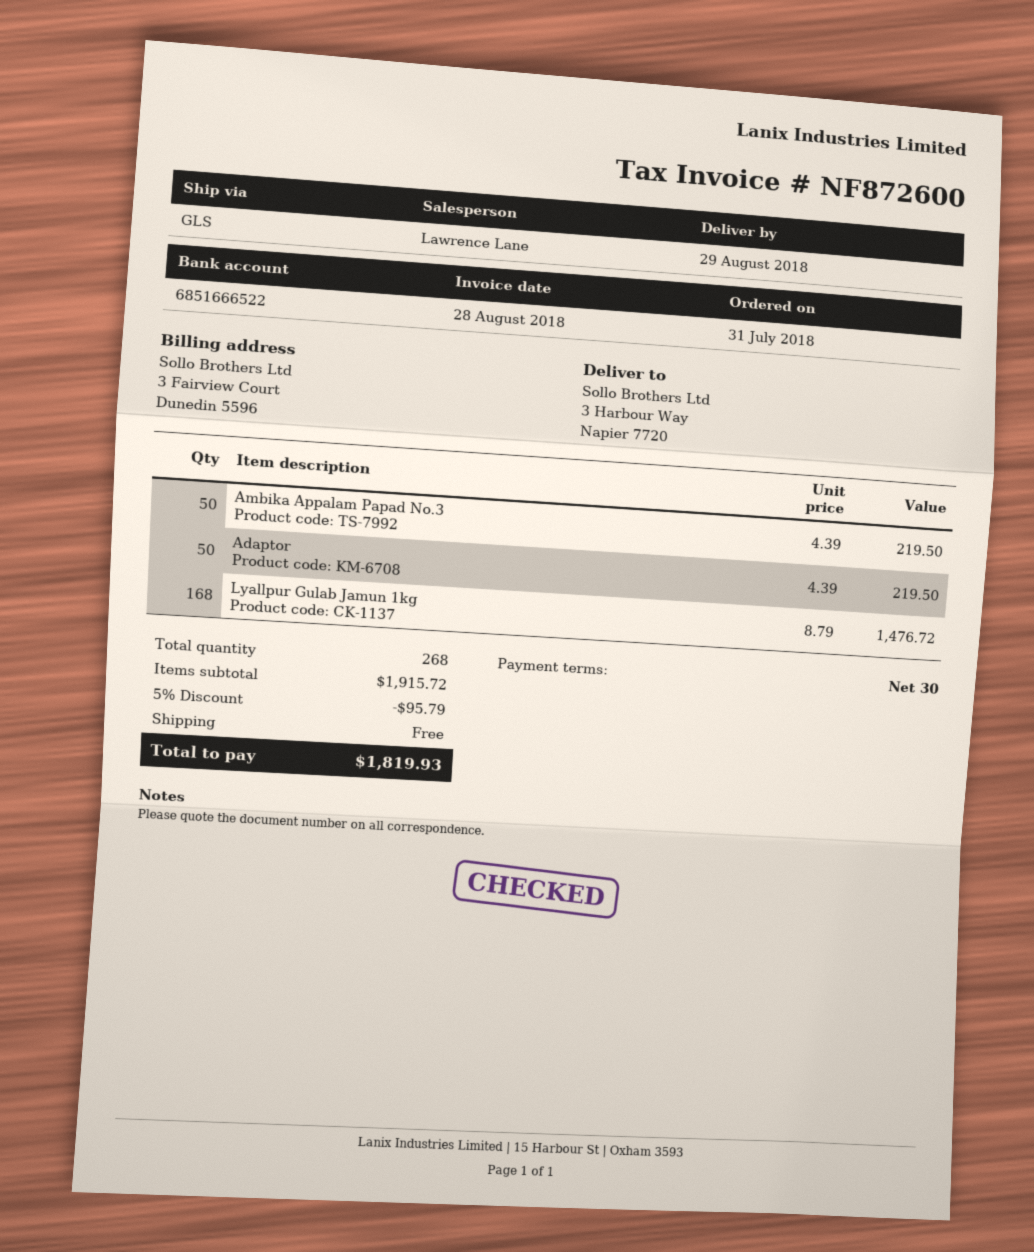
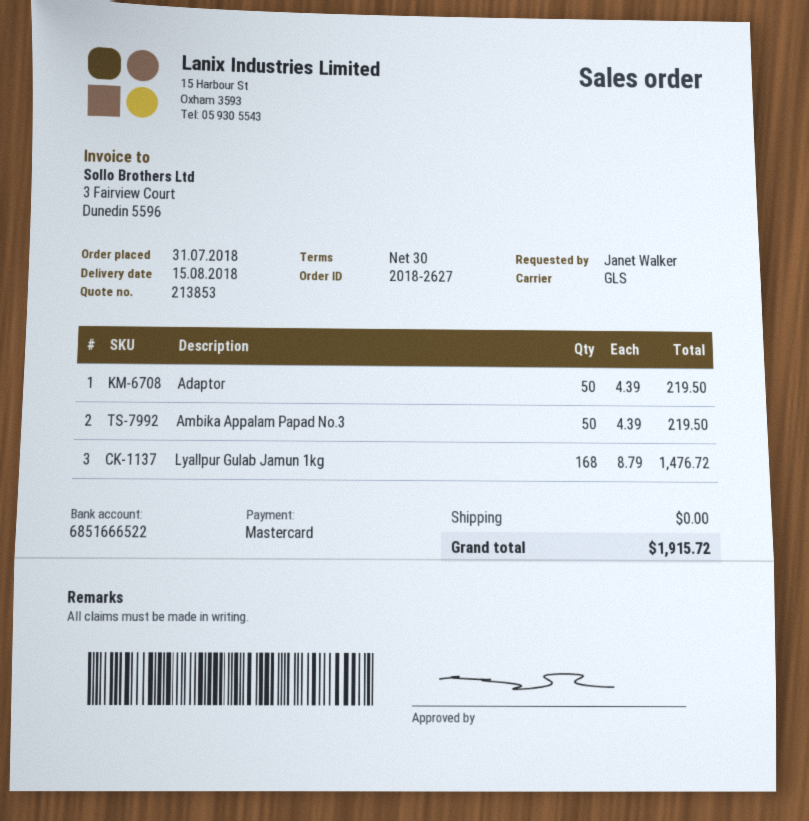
delivery date: 2018-08-29 -> 2018-08-15
discount: 5% = 95.79 -> none
total: 1819.93 -> 1915.72

